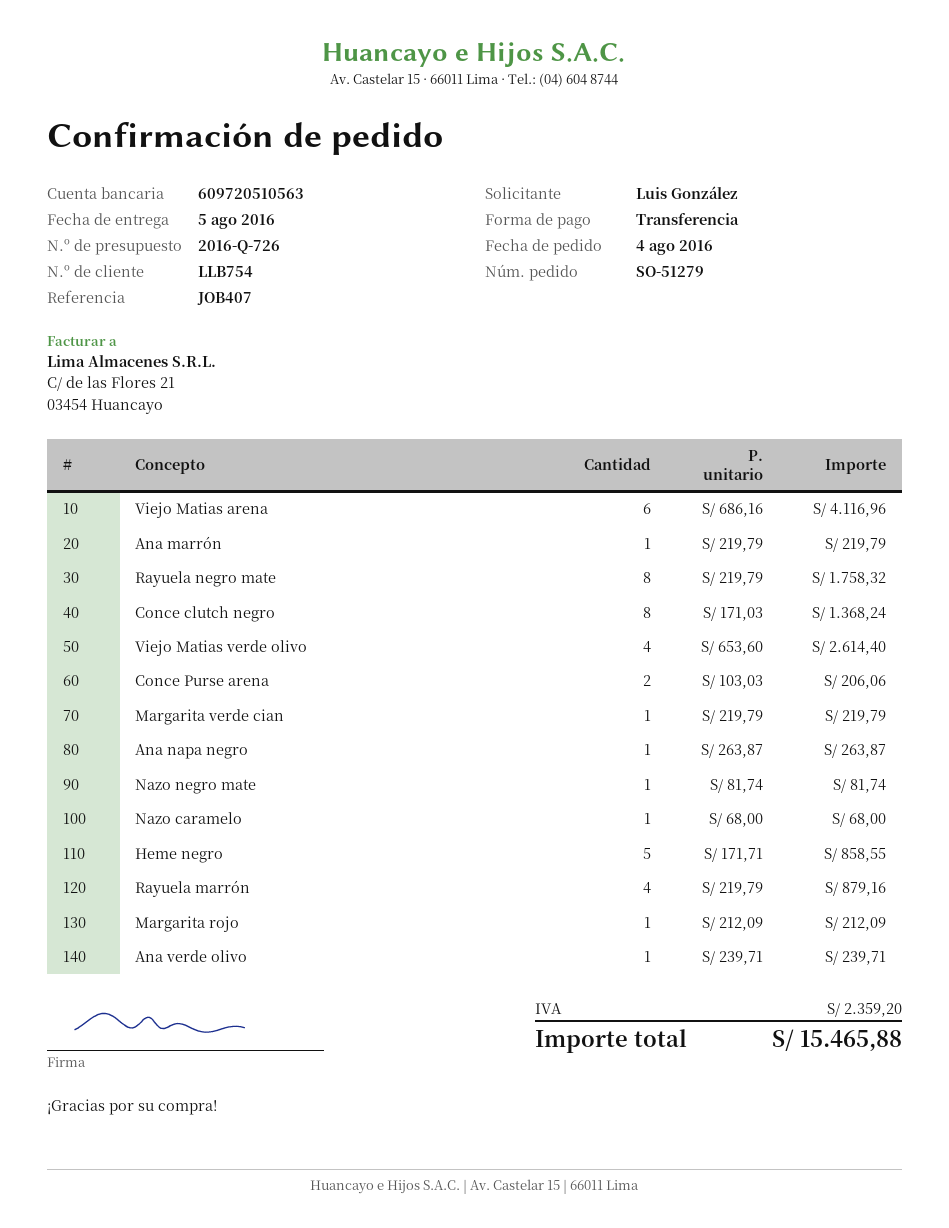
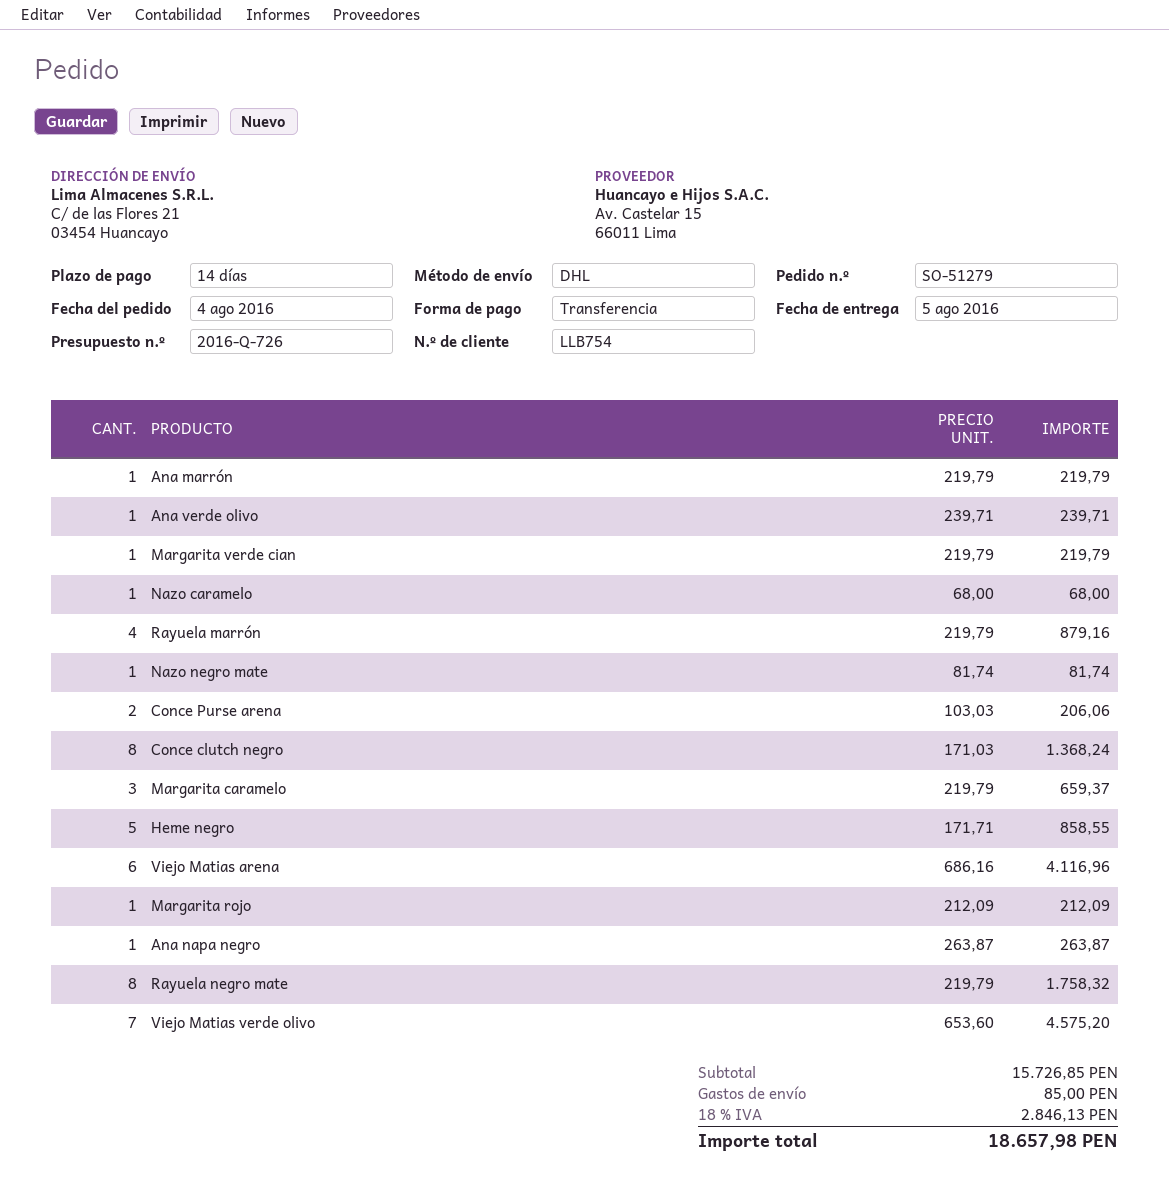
Viejo Matias verde olivo: 4 x 653.60 = 2614.40 -> 7 x 653.60 = 4575.20
Margarita caramelo: none -> 3 x 219.79 = 659.37
shipping: none -> 85.00
tax: 2359.20 -> 2846.13
total: 15465.88 -> 18657.98

